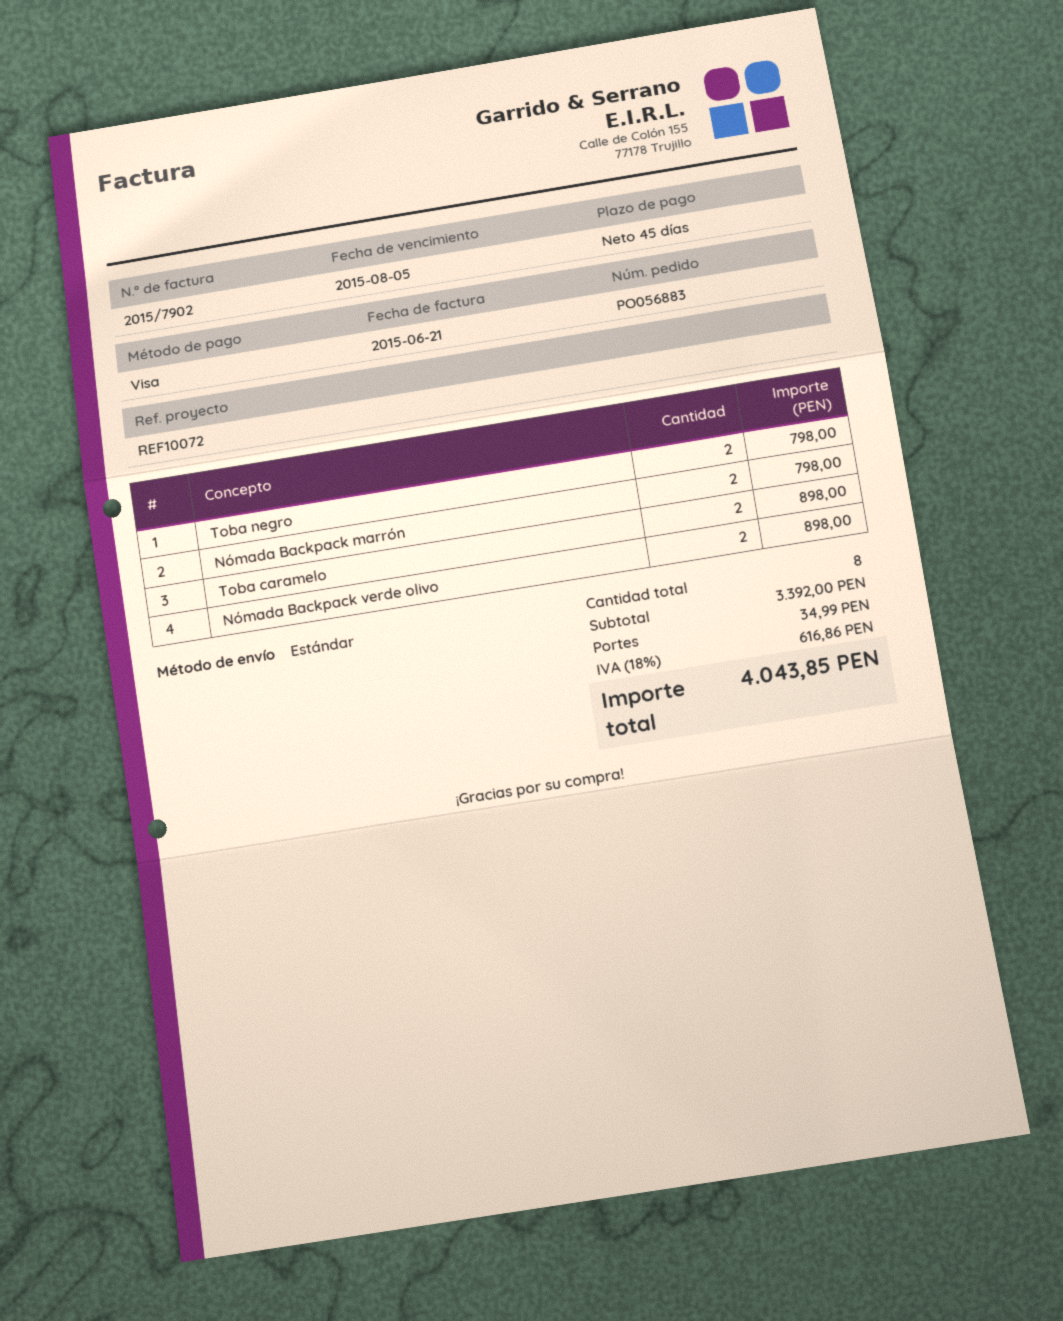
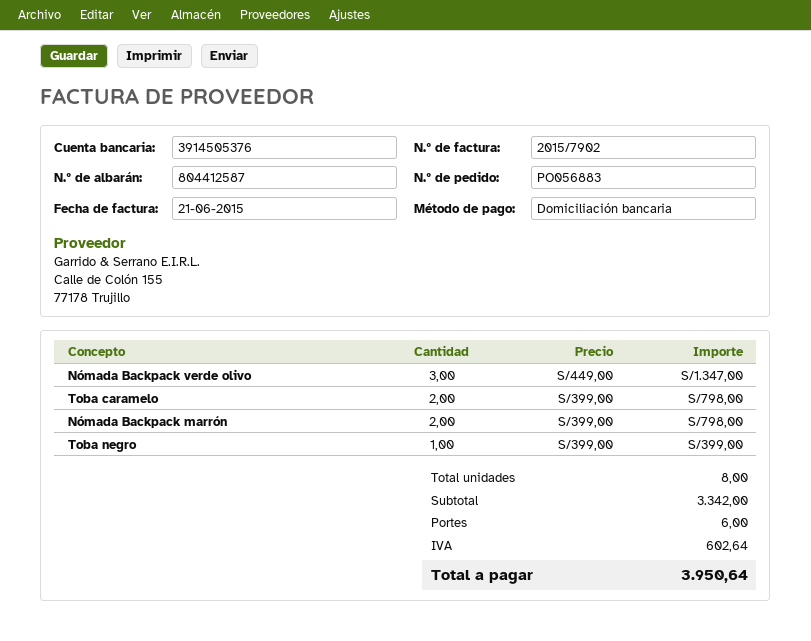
payment method: Visa -> direct debit
Toba negro: 2 for 798.00 -> 1 for 399.00
Toba caramelo: 2 for 898.00 -> 2 for 798.00
Nómada Backpack verde olivo: 2 for 898.00 -> 3 for 1347.00
subtotal: 3392.00 -> 3342.00
shipping: 34.99 -> 6.00
tax: 616.86 -> 602.64
total: 4043.85 -> 3950.64

